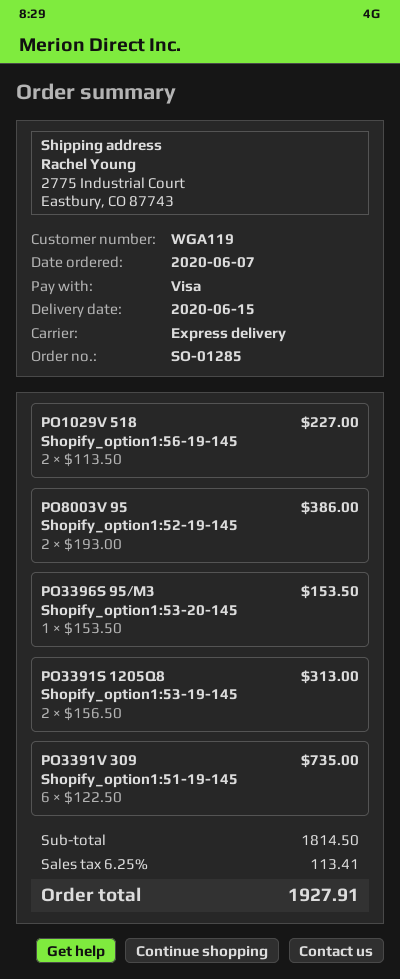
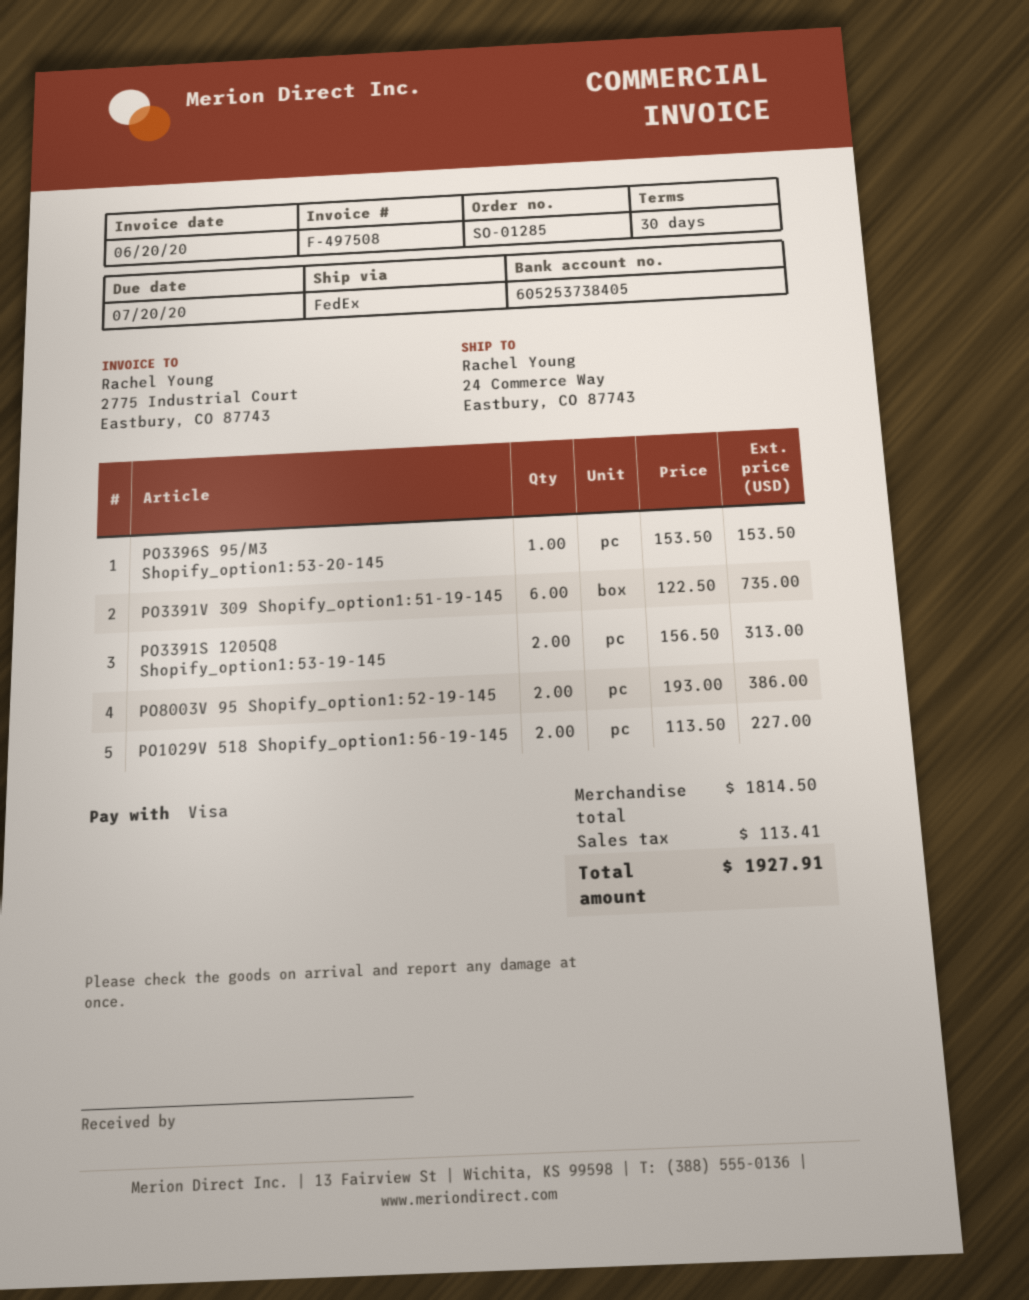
shipping method: express -> FedEx
ship to: 2775 Industrial Court, Eastbury, CO 87743 -> 24 Commerce Way, Eastbury, CO 87743

